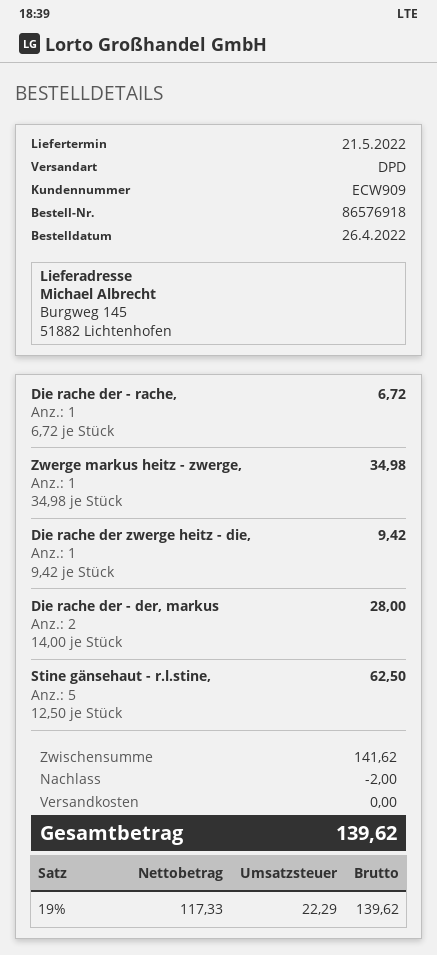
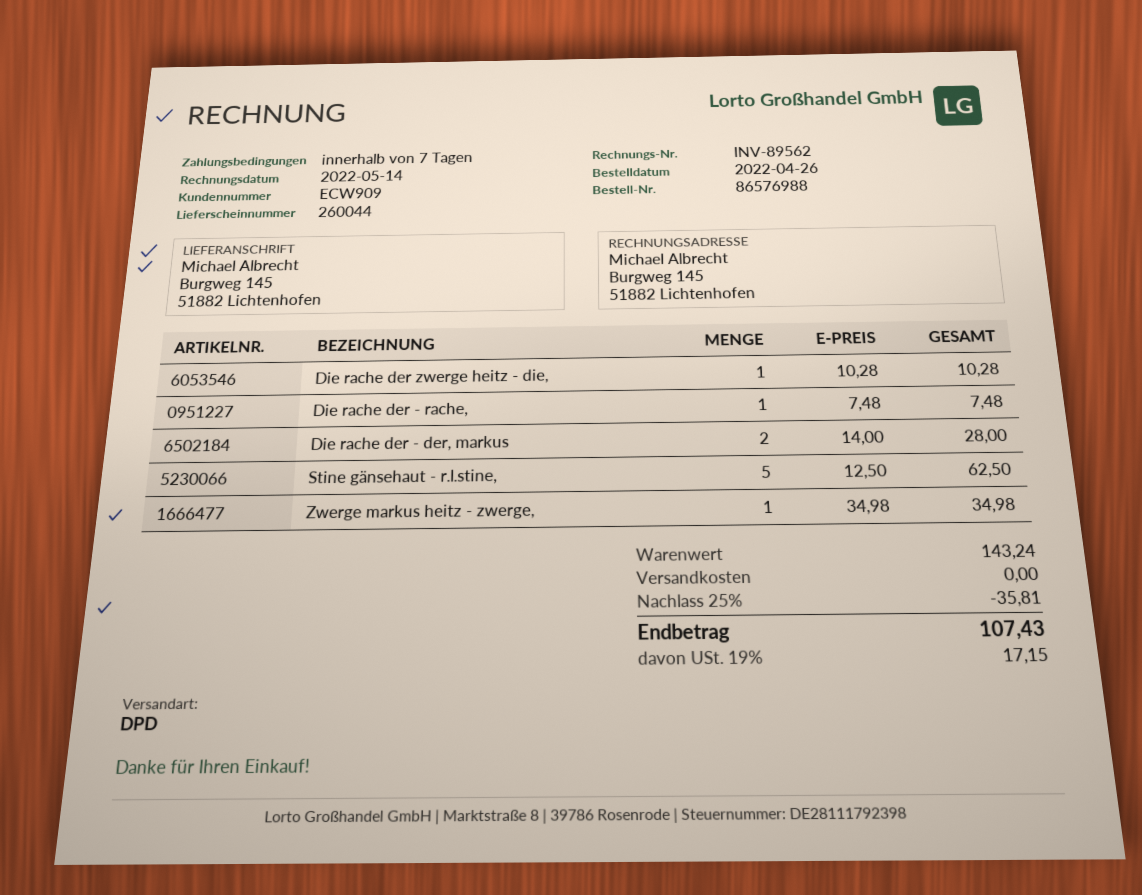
order number: 86576918 -> 86576988
Die rache der - rache,: 1 x 6.72 = 6.72 -> 1 x 7.48 = 7.48
Die rache der zwerge heitz - die,: 1 x 9.42 = 9.42 -> 1 x 10.28 = 10.28
subtotal: 141.62 -> 143.24
discount: 2.00 -> 35.81
tax: 19% = 22.29 -> 19% = 17.15
total: 139.62 -> 107.43

